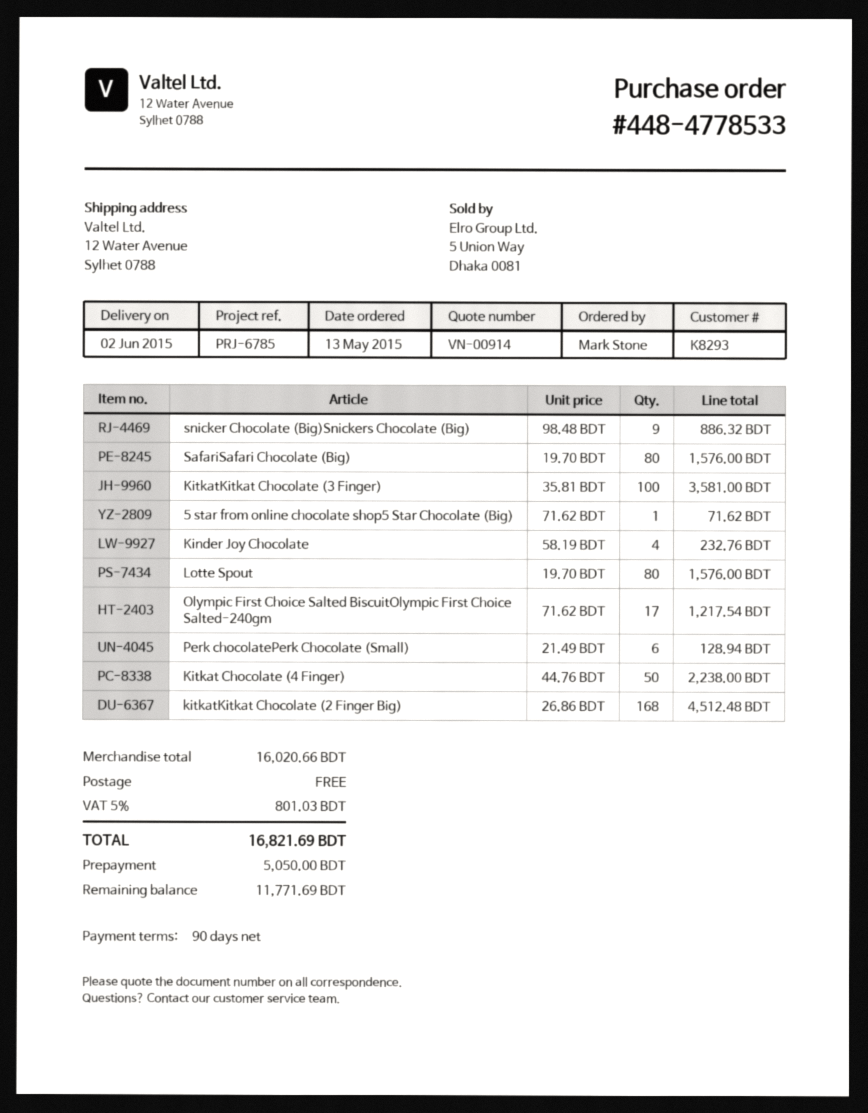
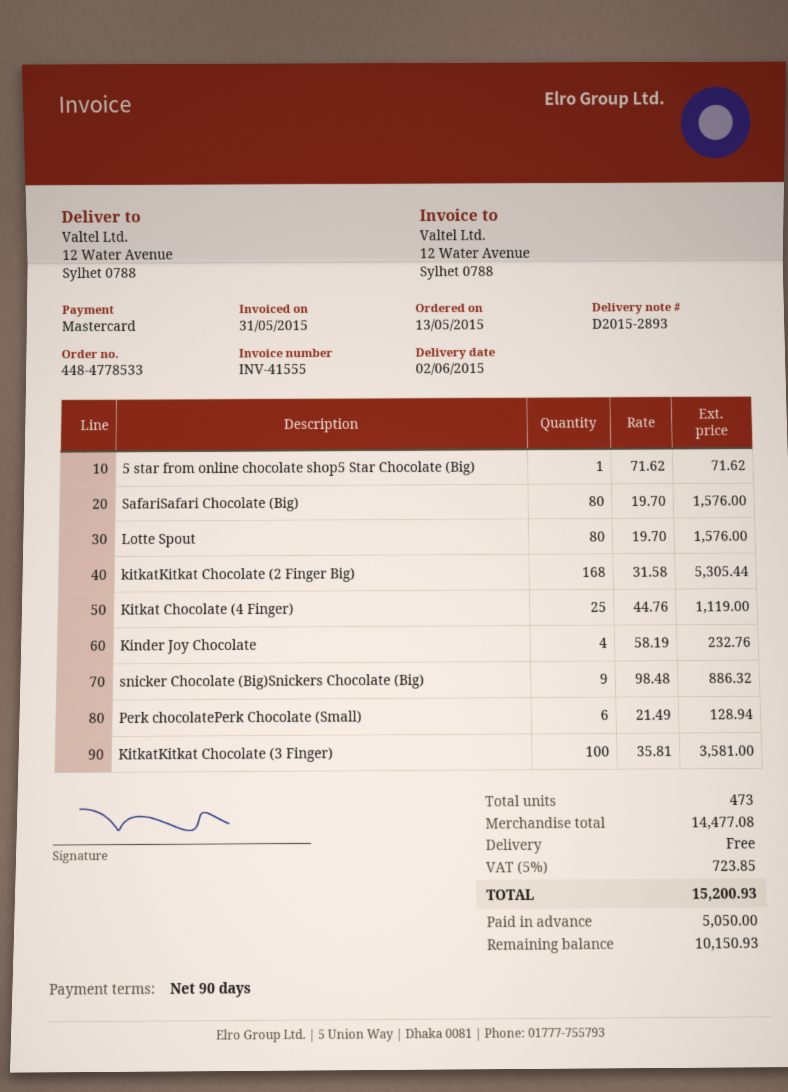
Olympic First Choice Salted BiscuitOlympic First Choice Salted-240gm: 17 x 71.62 = 1217.54 -> none
Kitkat Chocolate (4 Finger): 50 x 44.76 = 2238.00 -> 25 x 44.76 = 1119.00
kitkatKitkat Chocolate (2 Finger Big): 168 x 26.86 = 4512.48 -> 168 x 31.58 = 5305.44
subtotal: 16020.66 -> 14477.08
tax: 5% = 801.03 -> 5% = 723.85
total: 16821.69 -> 15200.93
balance: 11771.69 -> 10150.93

